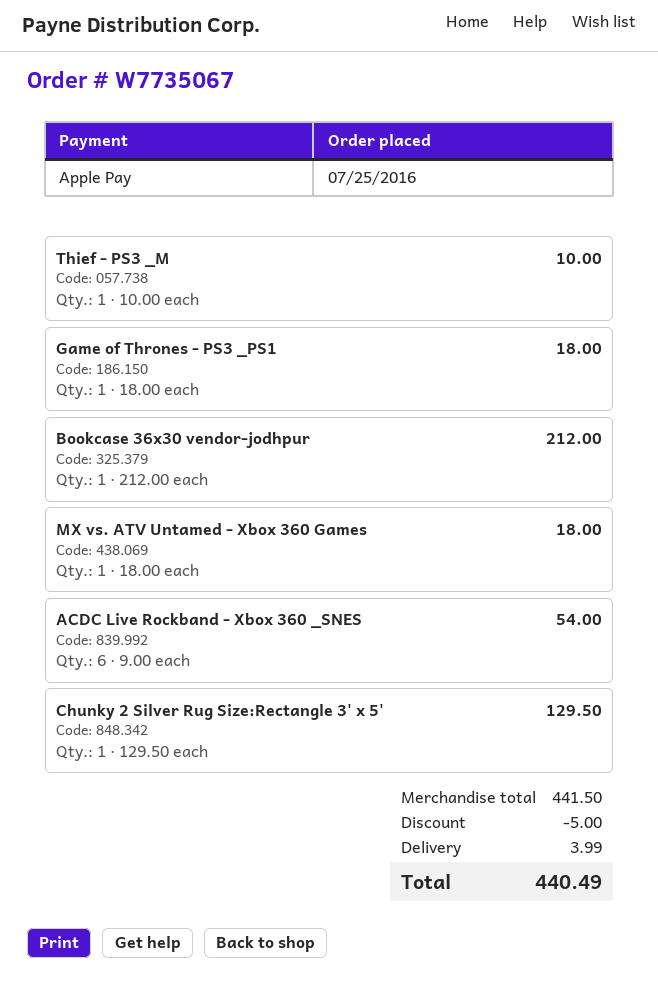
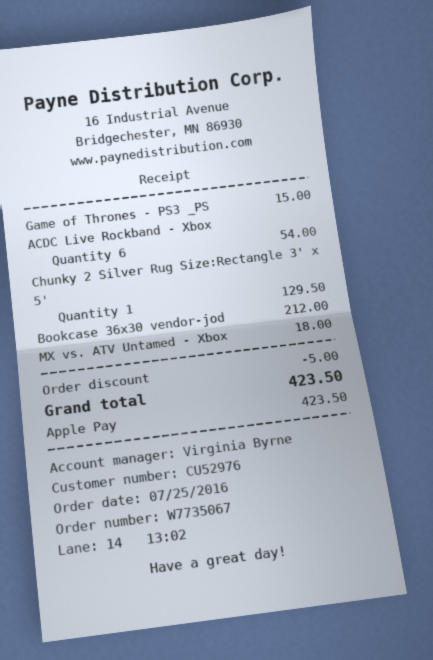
Thief - PS3 _M: 1 for 10.00 -> none
Game of Thrones - PS3 _PS1: 1 for 18.00 -> 1 for 15.00
shipping: 3.99 -> none
total: 440.49 -> 423.50

